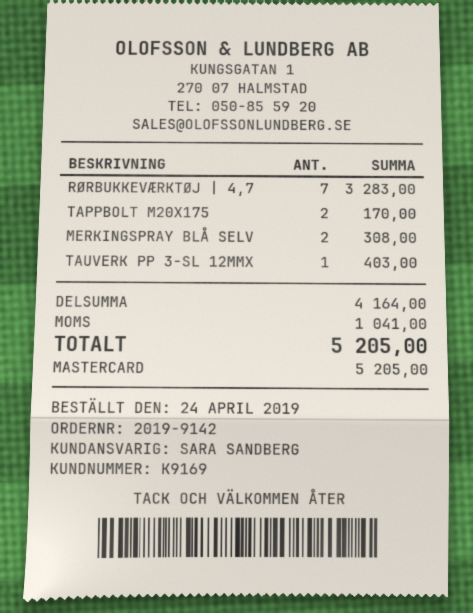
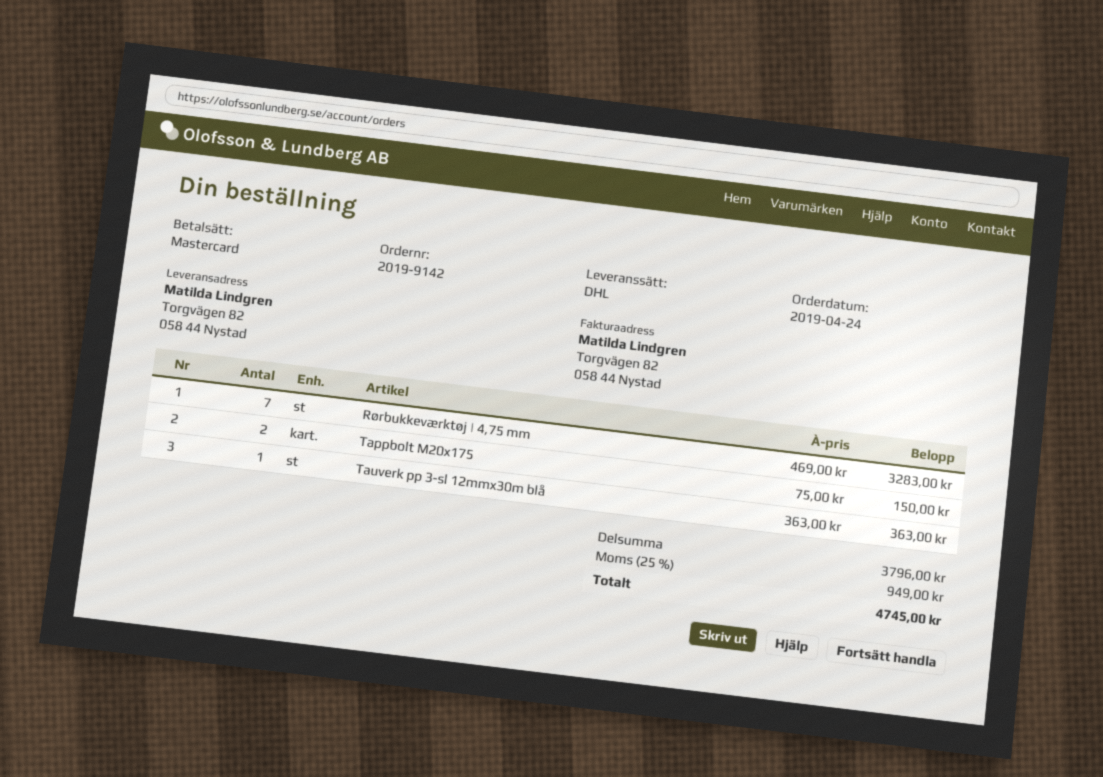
TAPPBOLT M20X175: 2 for 170.00 -> 2 for 150.00
MERKINGSPRAY BLÅ SELV: 2 for 308.00 -> none
TAUVERK PP 3-SL 12MMX: 1 for 403.00 -> 1 for 363.00
subtotal: 4164.00 -> 3796.00
tax: 1041.00 -> 949.00
total: 5205.00 -> 4745.00

